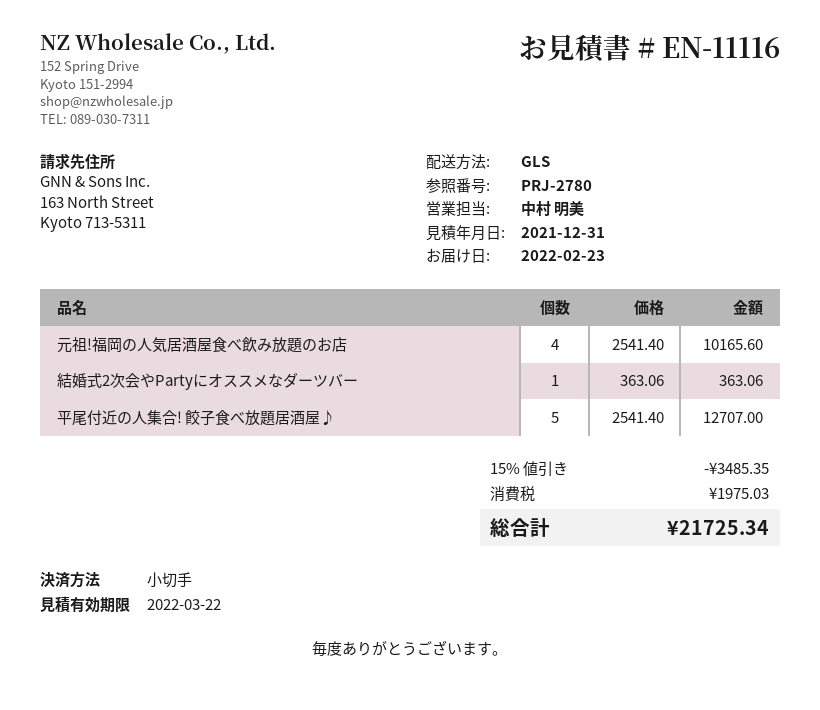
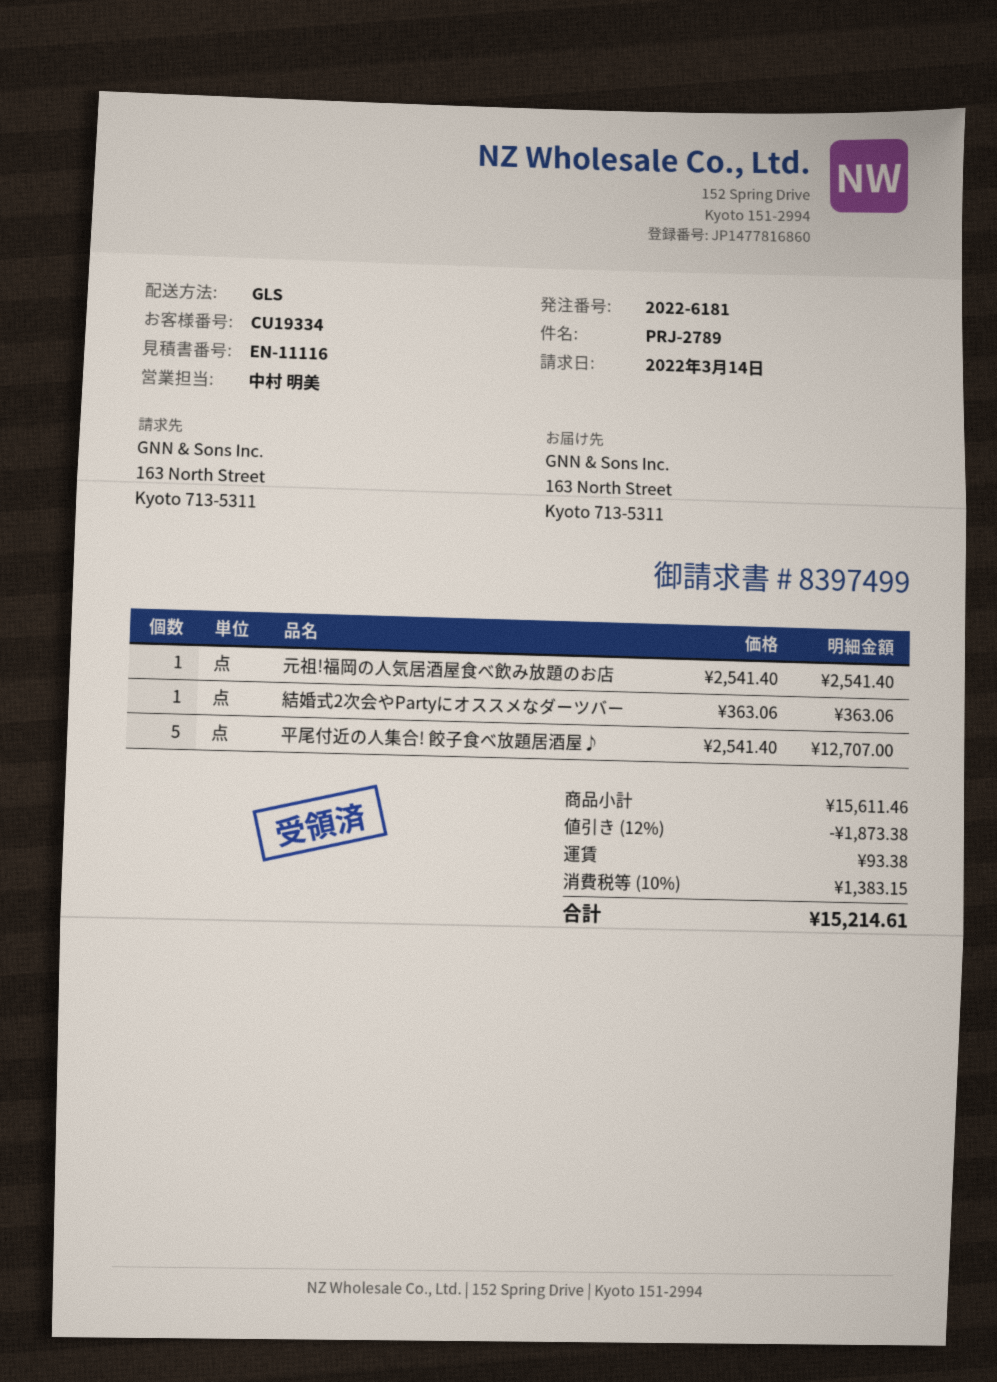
reference: PRJ-2780 -> PRJ-2789
元祖!福岡の人気居酒屋食べ飲み放題のお店: 4 x 2541.40 = 10165.60 -> 1 x 2541.40 = 2541.40
discount: 15% = 3485.35 -> 12% = 1873.38
shipping: none -> 93.38
tax: 1975.03 -> 1383.15
total: 21725.34 -> 15214.61

